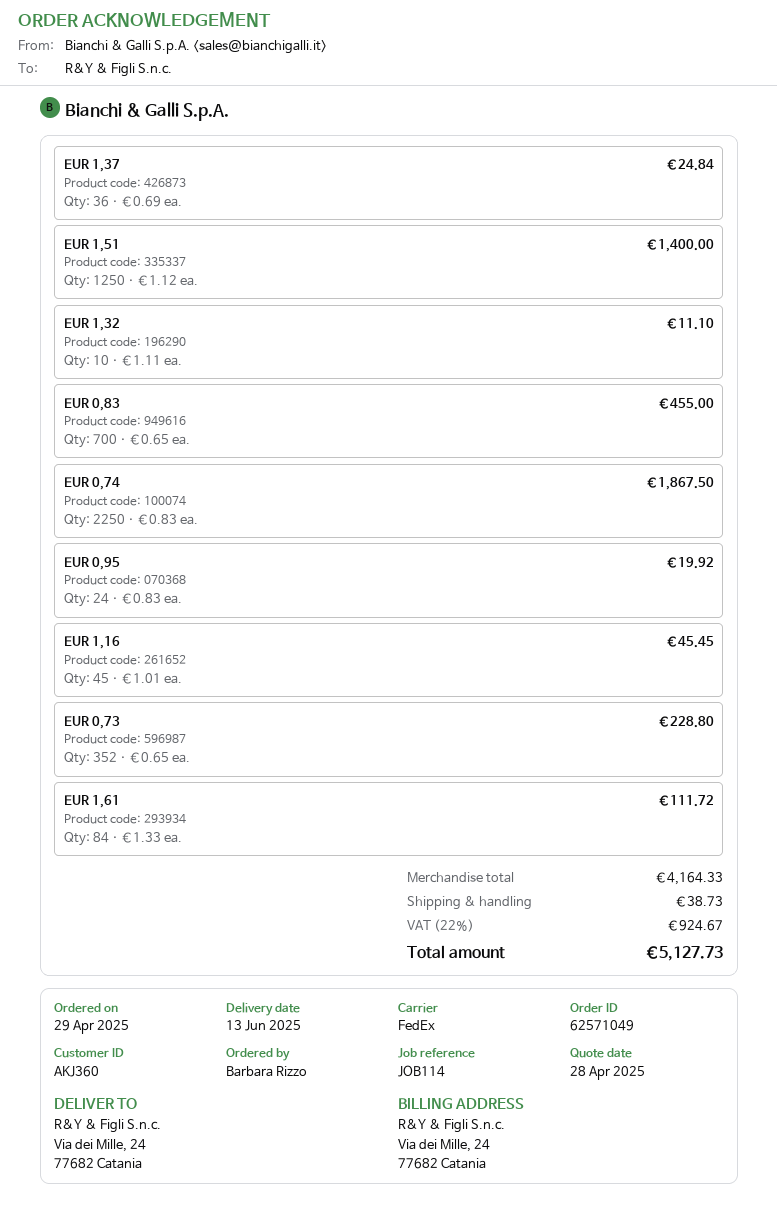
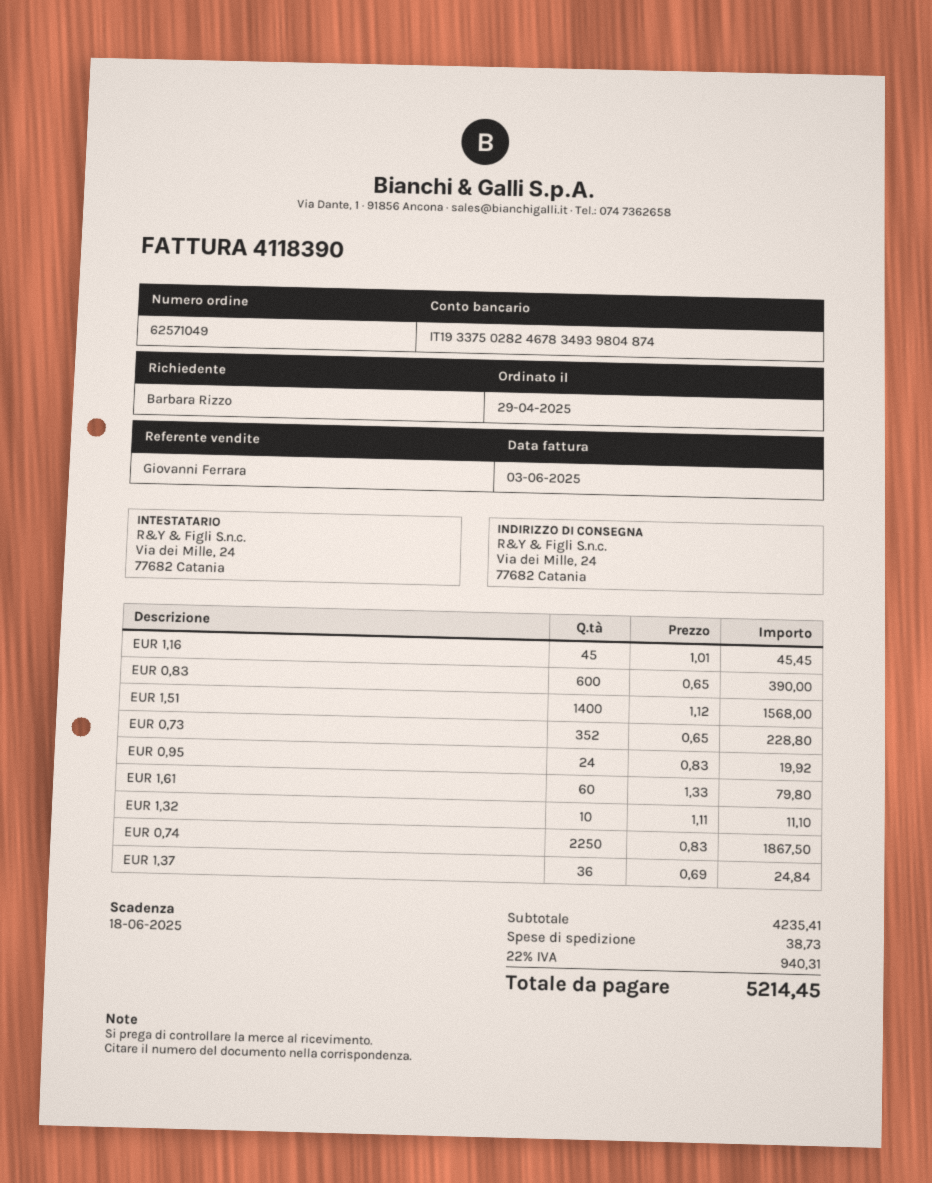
EUR 1,51: 1250 x 1.12 = 1400.00 -> 1400 x 1.12 = 1568.00
EUR 0,83: 700 x 0.65 = 455.00 -> 600 x 0.65 = 390.00
EUR 1,61: 84 x 1.33 = 111.72 -> 60 x 1.33 = 79.80
subtotal: 4164.33 -> 4235.41
tax: 22% = 924.67 -> 22% = 940.31
total: 5127.73 -> 5214.45

